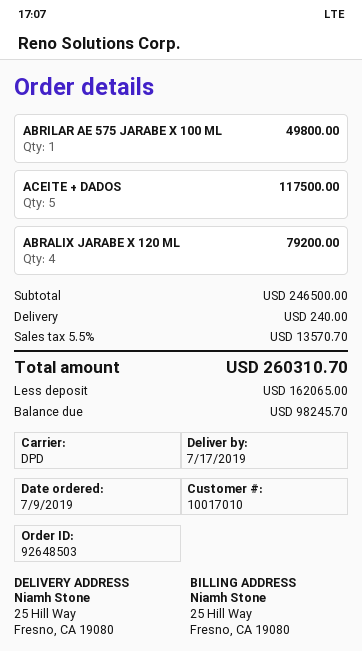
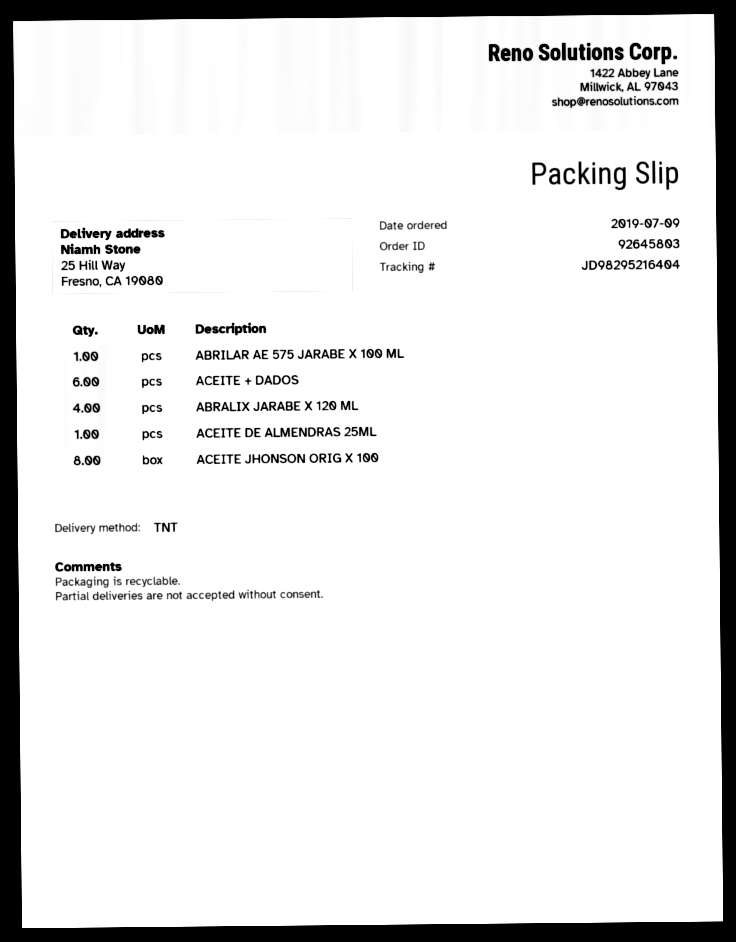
order number: 92648503 -> 92645803
shipping method: DPD -> TNT
ACEITE + DADOS: 5 -> 6
ACEITE DE ALMENDRAS 25ML: none -> 1
ACEITE JHONSON ORIG X 100: none -> 8

